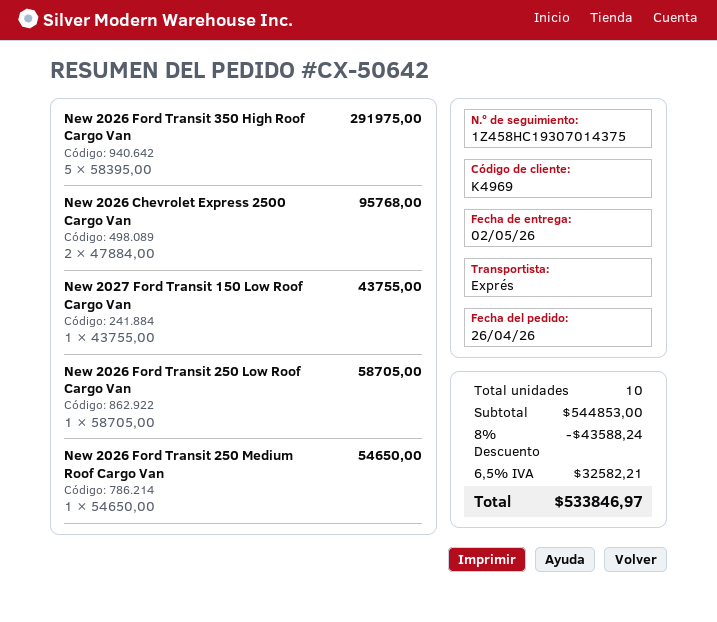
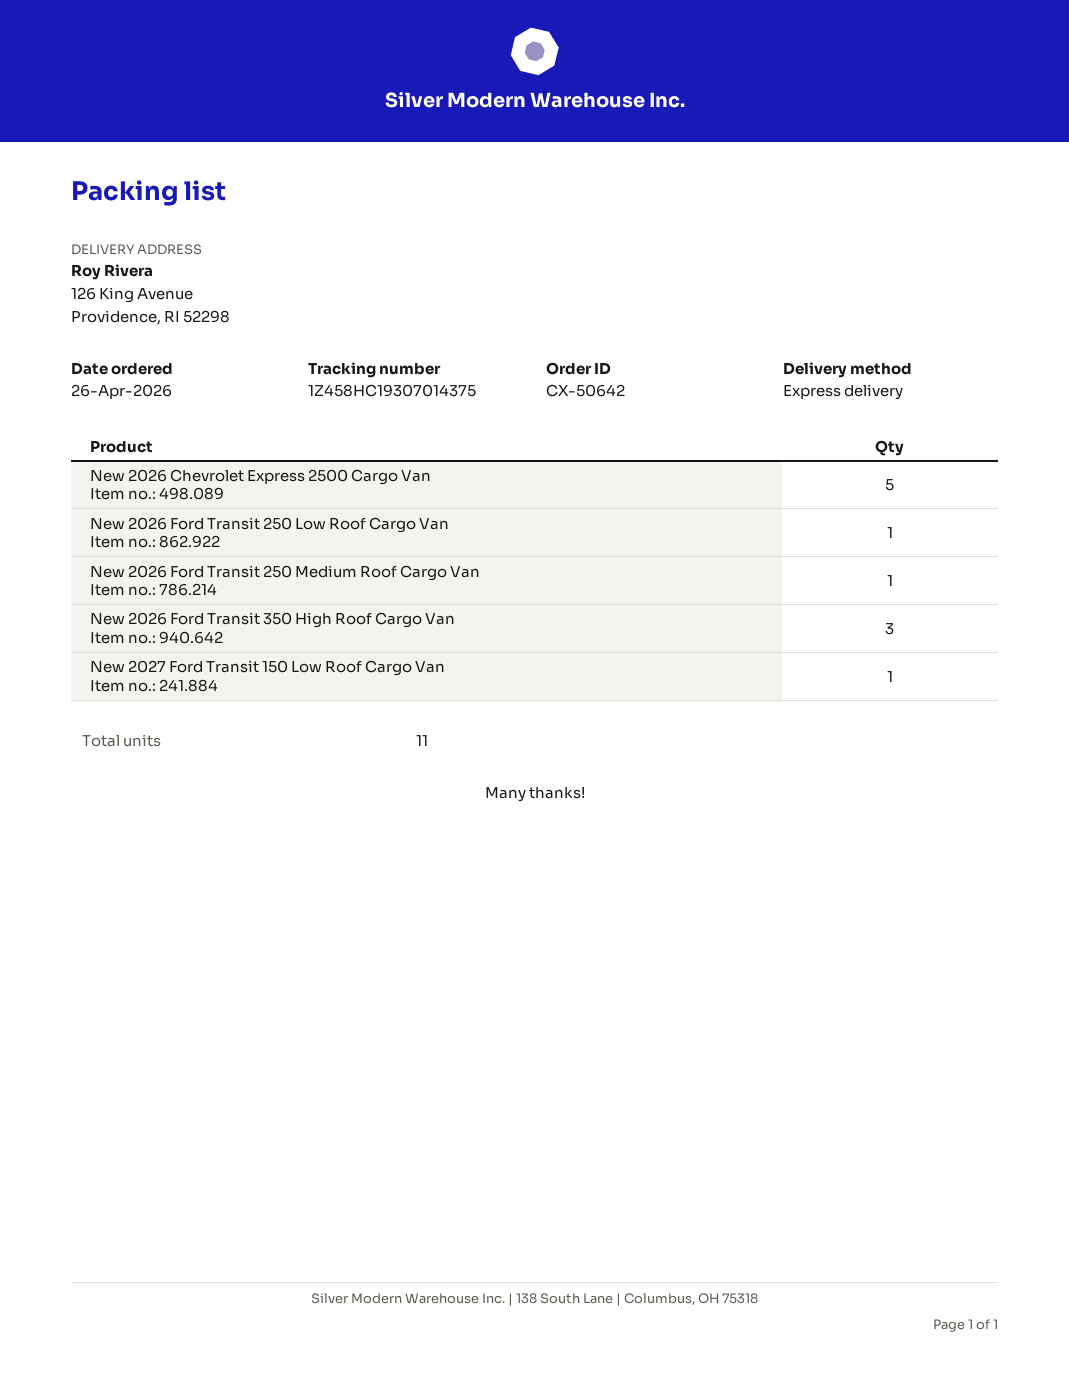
New 2026 Ford Transit 350 High Roof Cargo Van: 5 -> 3
New 2026 Chevrolet Express 2500 Cargo Van: 2 -> 5
total quantity: 10 -> 11

